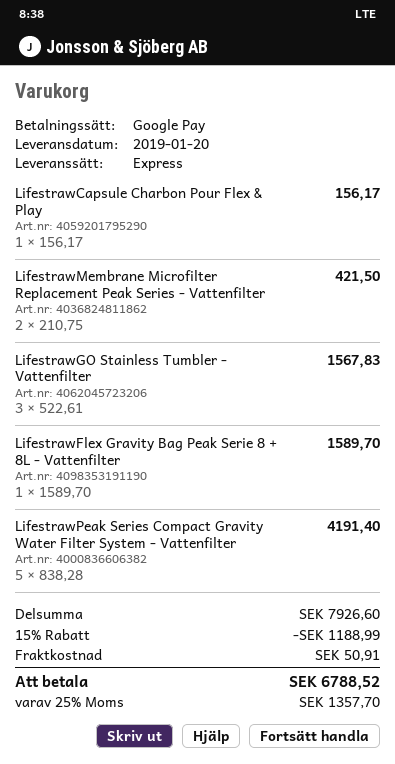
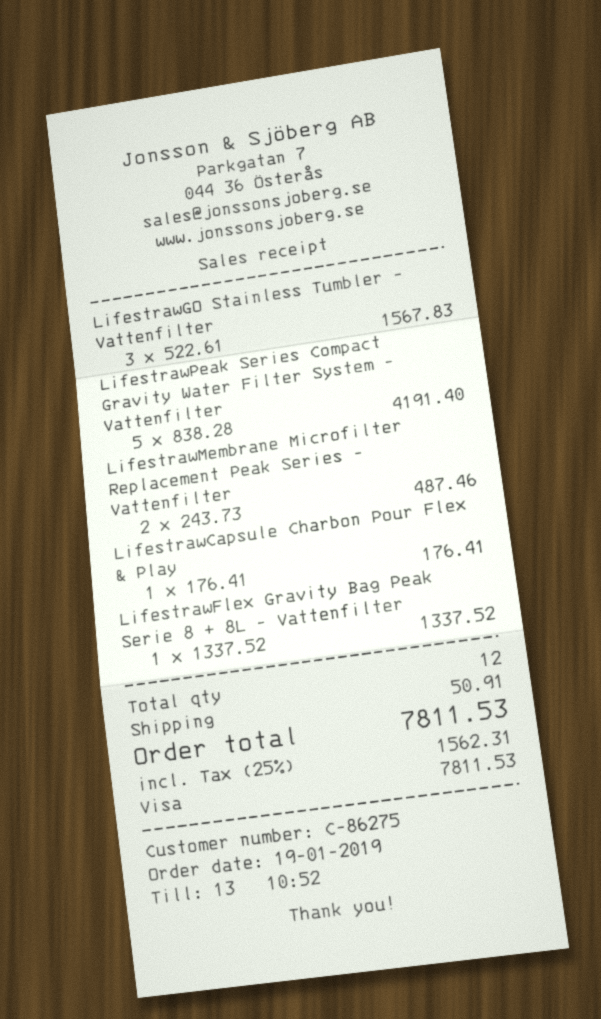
payment method: Google Pay -> Visa
LifestrawCapsule Charbon Pour Flex & Play: 1 x 156.17 = 156.17 -> 1 x 176.41 = 176.41
LifestrawMembrane Microfilter Replacement Peak Series - Vattenfilter: 2 x 210.75 = 421.50 -> 2 x 243.73 = 487.46
LifestrawFlex Gravity Bag Peak Serie 8 + 8L - Vattenfilter: 1 x 1589.70 = 1589.70 -> 1 x 1337.52 = 1337.52
discount: 15% = 1188.99 -> none
tax: 25% = 1357.70 -> 25% = 1562.31
total: 6788.52 -> 7811.53

